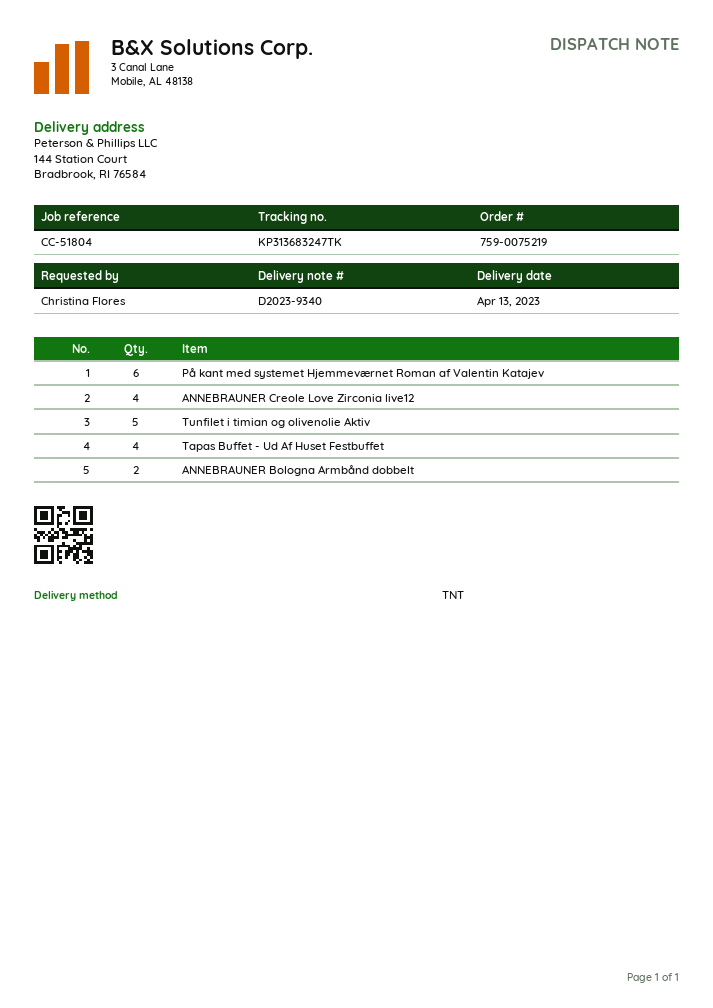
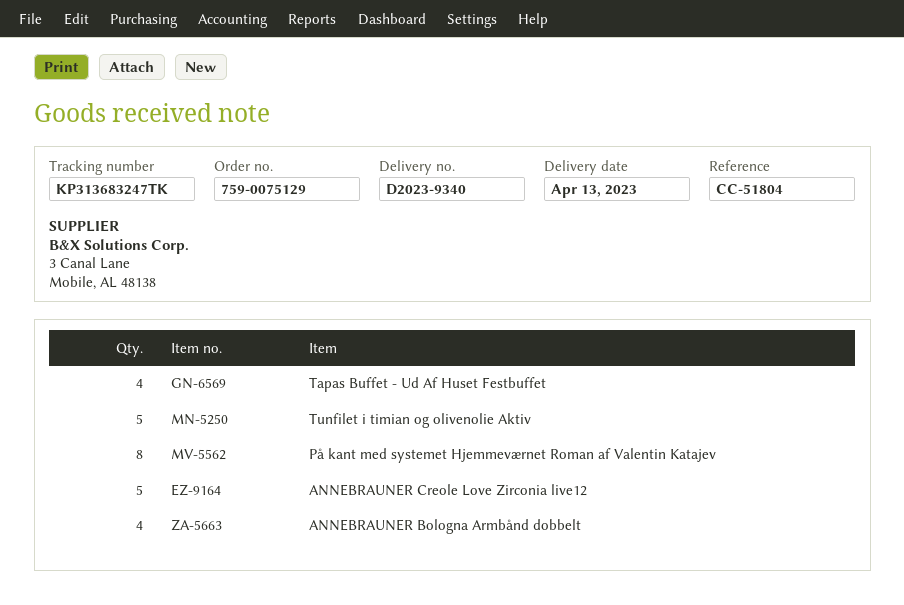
order number: 759-0075219 -> 759-0075129
På kant med systemet Hjemmeværnet Roman af Valentin Katajev: 6 -> 8
ANNEBRAUNER Creole Love Zirconia live12: 4 -> 5
ANNEBRAUNER Bologna Armbånd dobbelt: 2 -> 4

